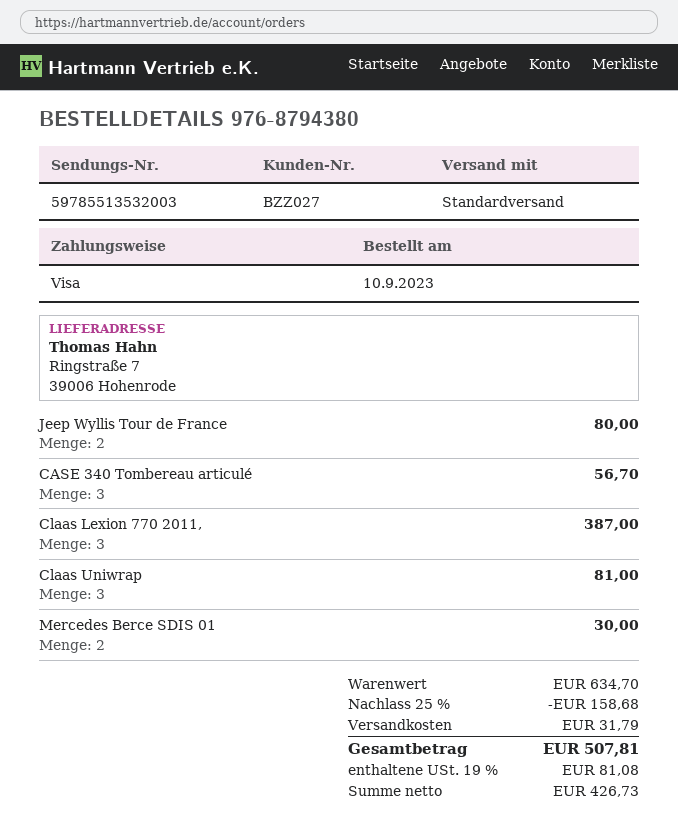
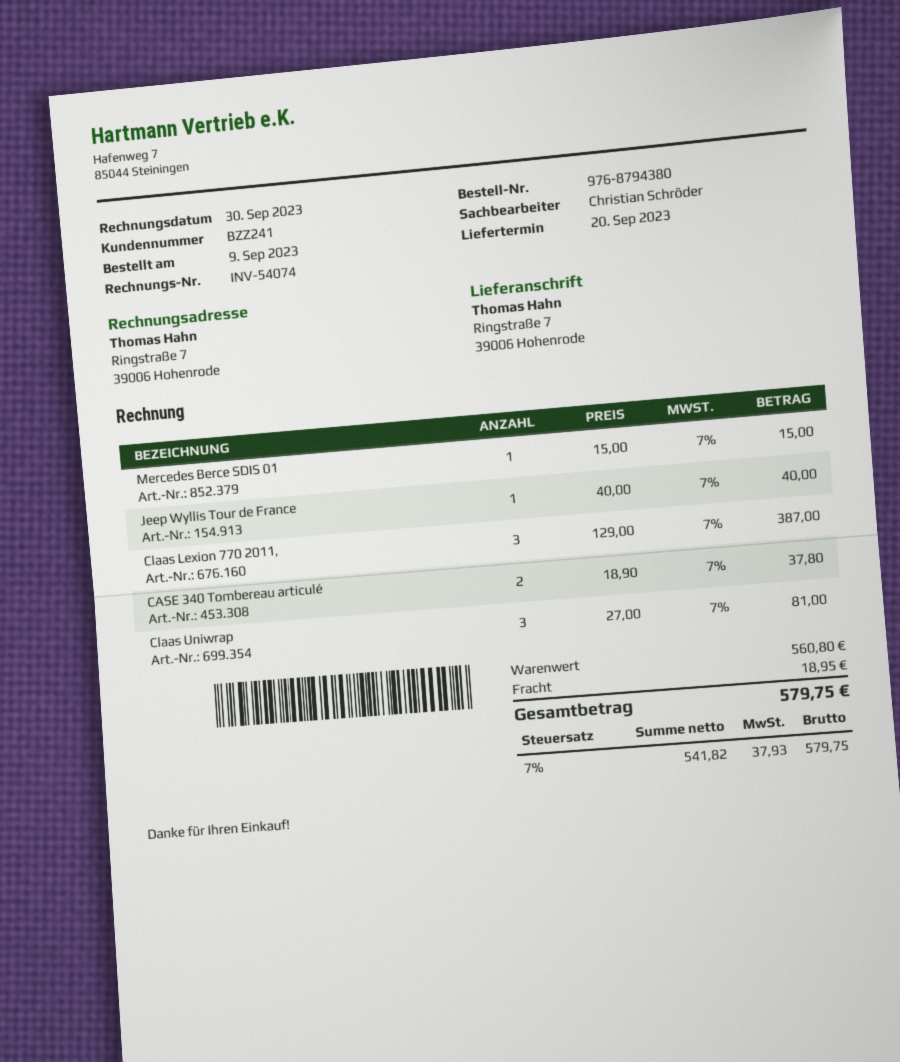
order date: 2023-09-10 -> 2023-09-09
customer number: BZZ027 -> BZZ241
Jeep Wyllis Tour de France: 2 for 80.00 -> 1 for 40.00
CASE 340 Tombereau articulé: 3 for 56.70 -> 2 for 37.80
Mercedes Berce SDIS 01: 2 for 30.00 -> 1 for 15.00
subtotal: 634.70 -> 560.80
discount: 25% = 158.68 -> none
shipping: 31.79 -> 18.95
net: 426.73 -> 541.82
tax: 19% = 81.08 -> 7% = 37.93
total: 507.81 -> 579.75

